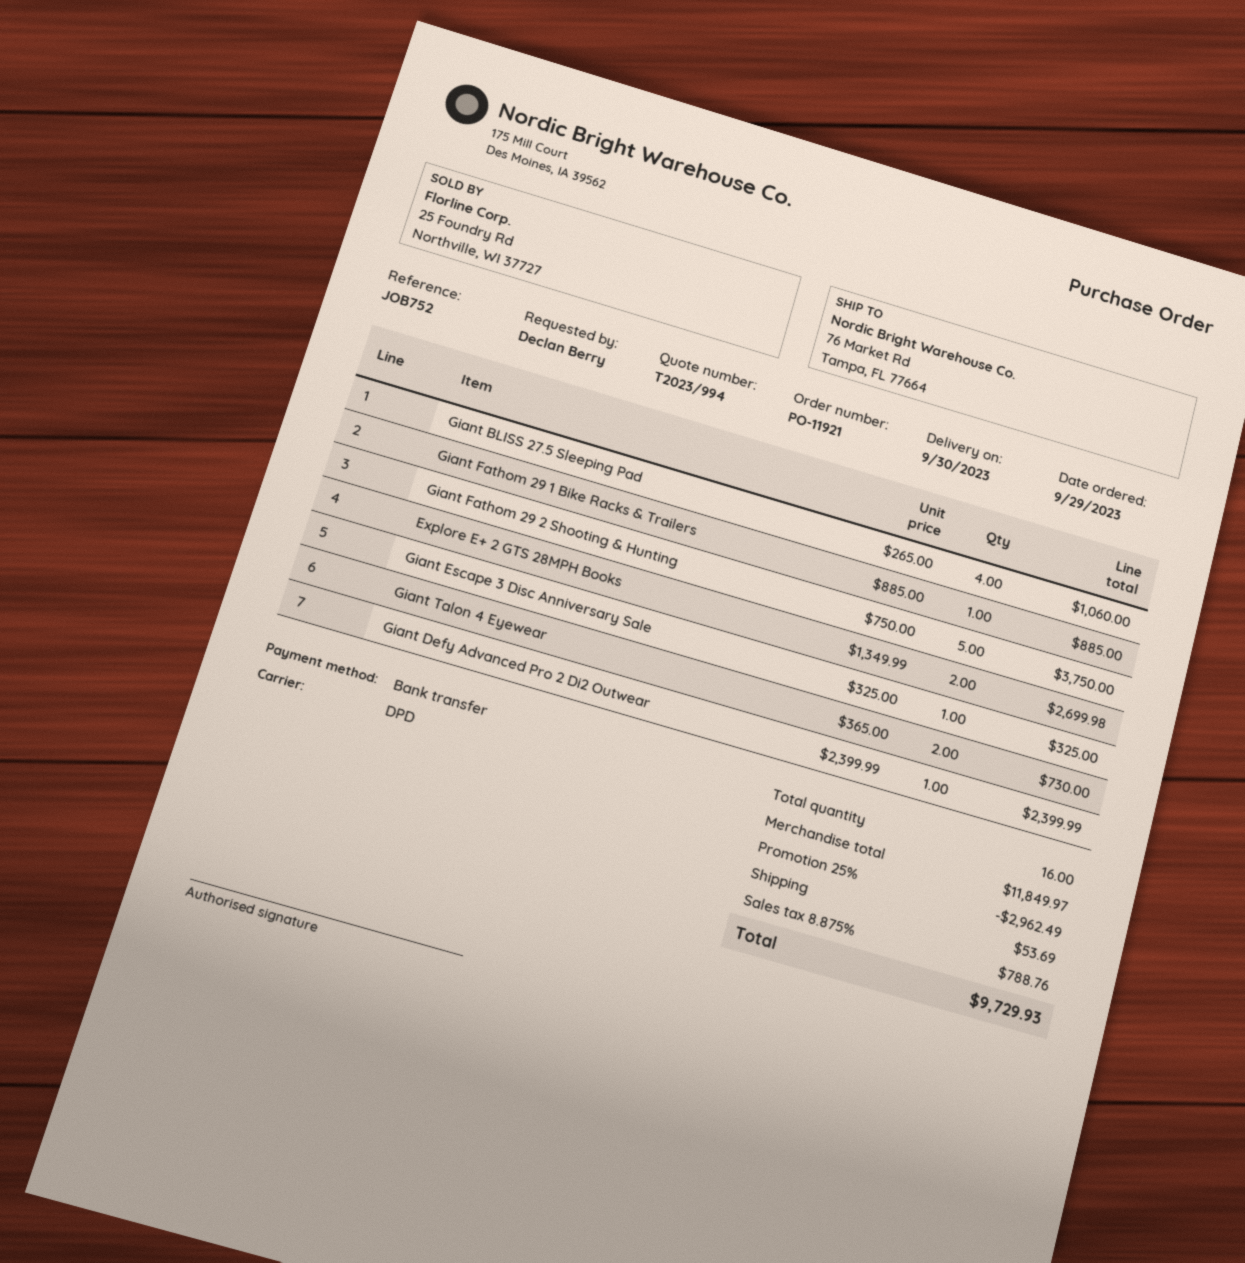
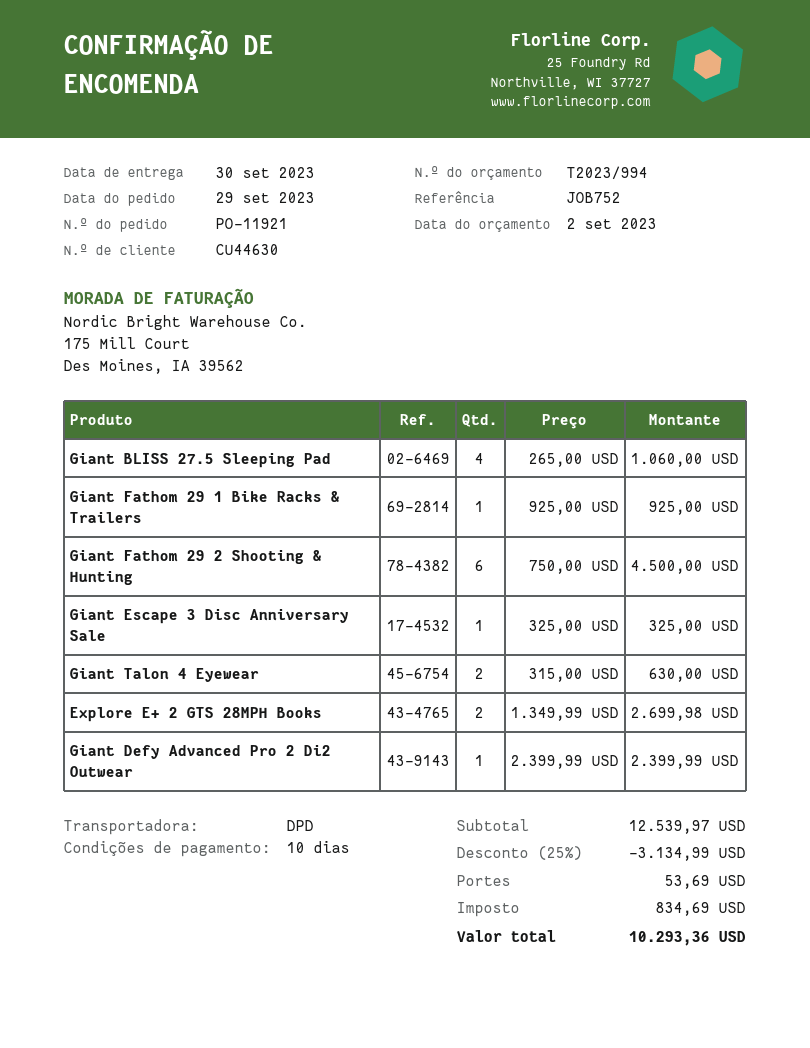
Giant Fathom 29 1 Bike Racks & Trailers: 1 x 885.00 = 885.00 -> 1 x 925.00 = 925.00
Giant Fathom 29 2 Shooting & Hunting: 5 x 750.00 = 3750.00 -> 6 x 750.00 = 4500.00
Giant Talon 4 Eyewear: 2 x 365.00 = 730.00 -> 2 x 315.00 = 630.00
subtotal: 11849.97 -> 12539.97
discount: 25% = 2962.49 -> 25% = 3134.99
tax: 788.76 -> 834.69
total: 9729.93 -> 10293.36

